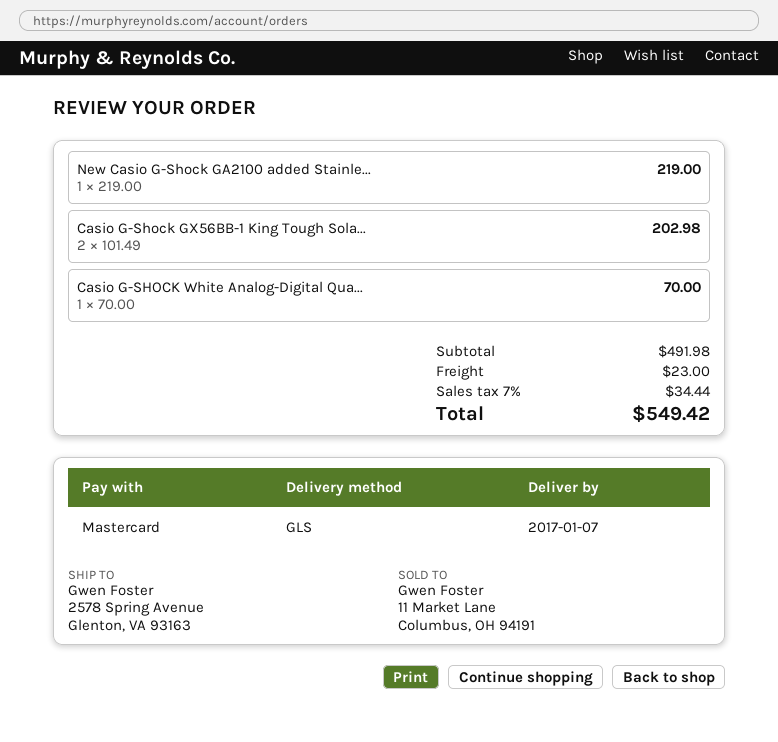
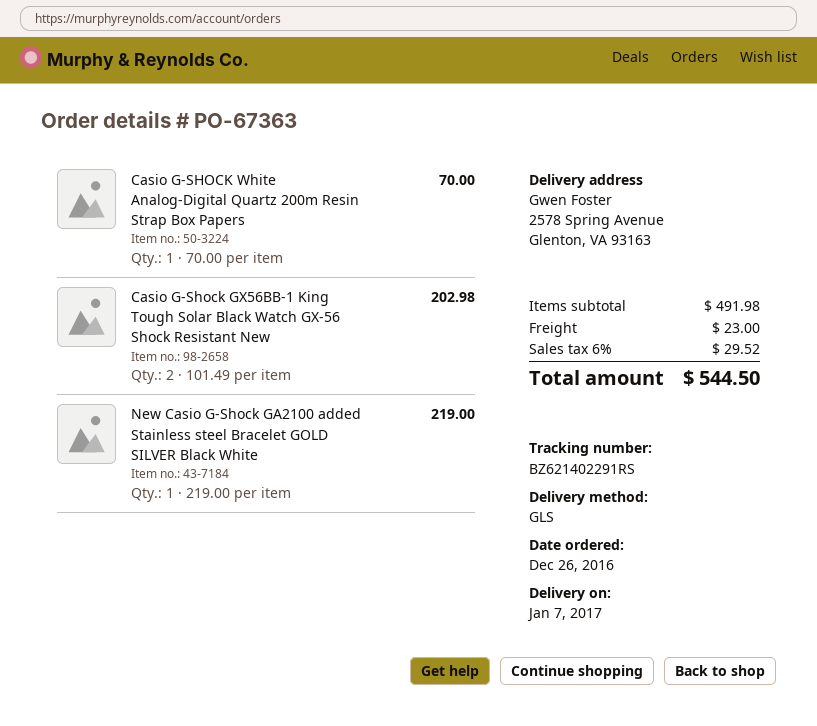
tax: 7% = 34.44 -> 6% = 29.52
total: 549.42 -> 544.50

